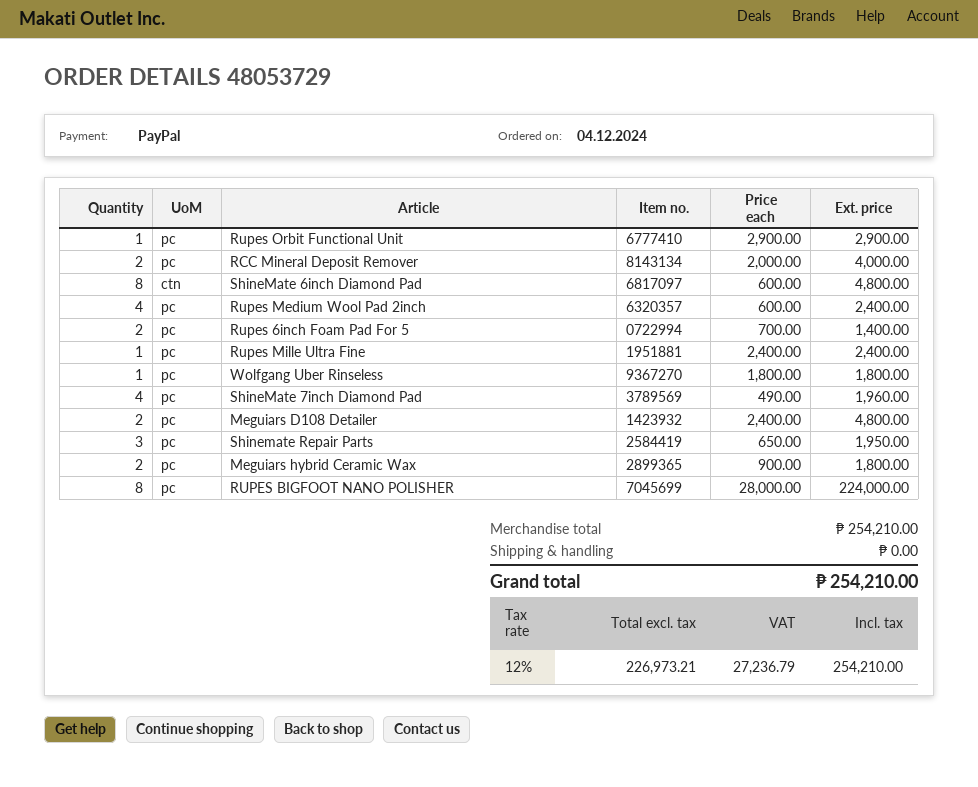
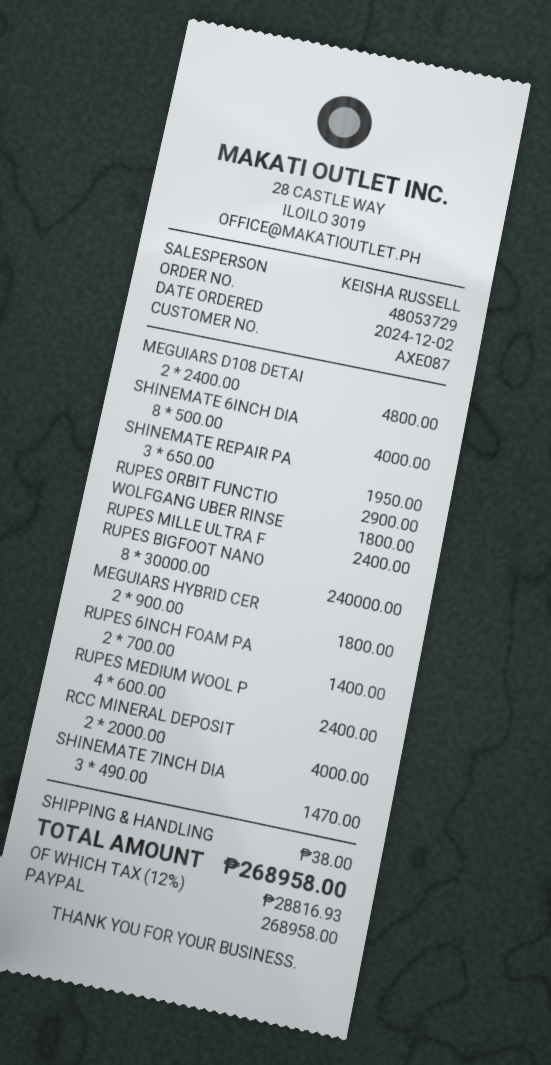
order date: 2024-12-04 -> 2024-12-02
ShineMate 6inch Diamond Pad: 8 x 600.00 = 4800.00 -> 8 x 500.00 = 4000.00
ShineMate 7inch Diamond Pad: 4 x 490.00 = 1960.00 -> 3 x 490.00 = 1470.00
RUPES BIGFOOT NANO POLISHER: 8 x 28000.00 = 224000.00 -> 8 x 30000.00 = 240000.00
shipping: 0.00 -> 38.00
tax: 12% = 27236.79 -> 12% = 28816.93
total: 254210.00 -> 268958.00

